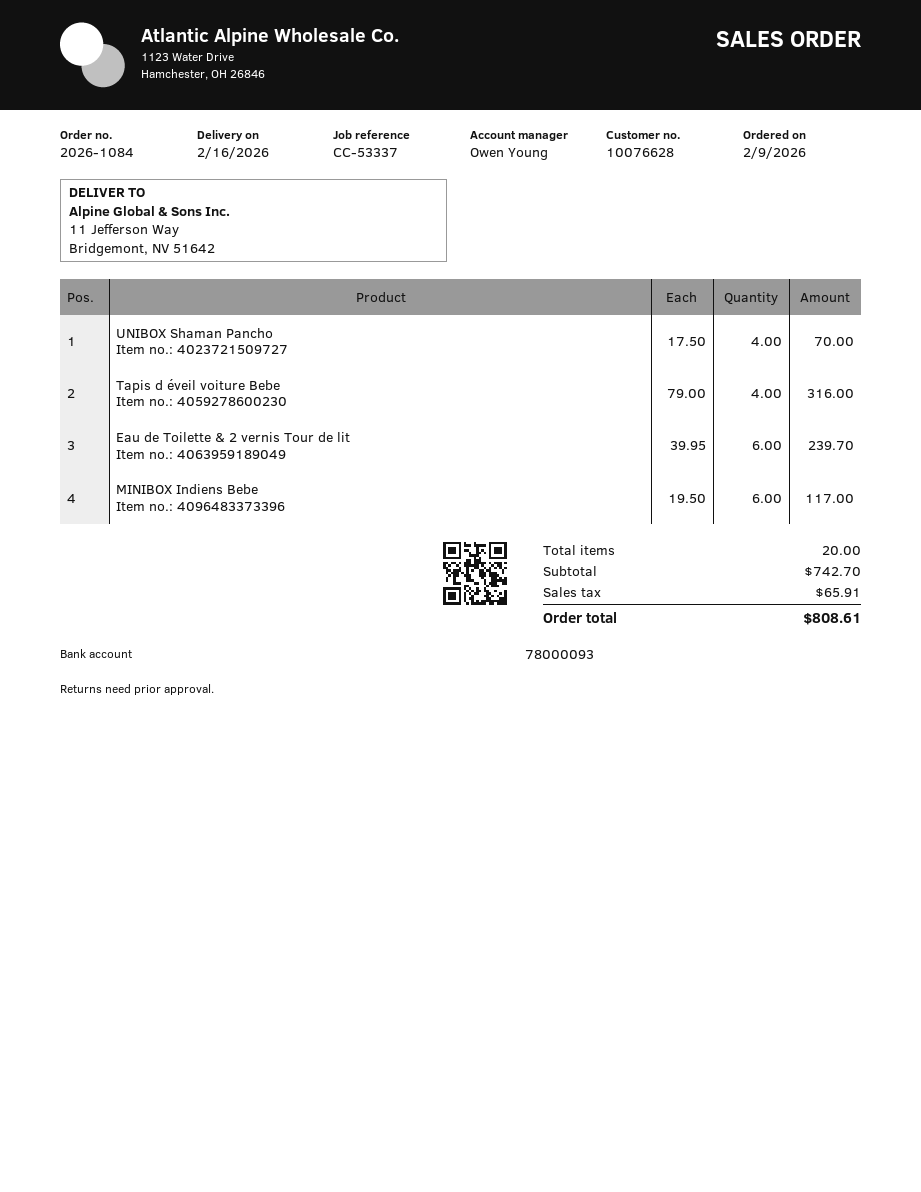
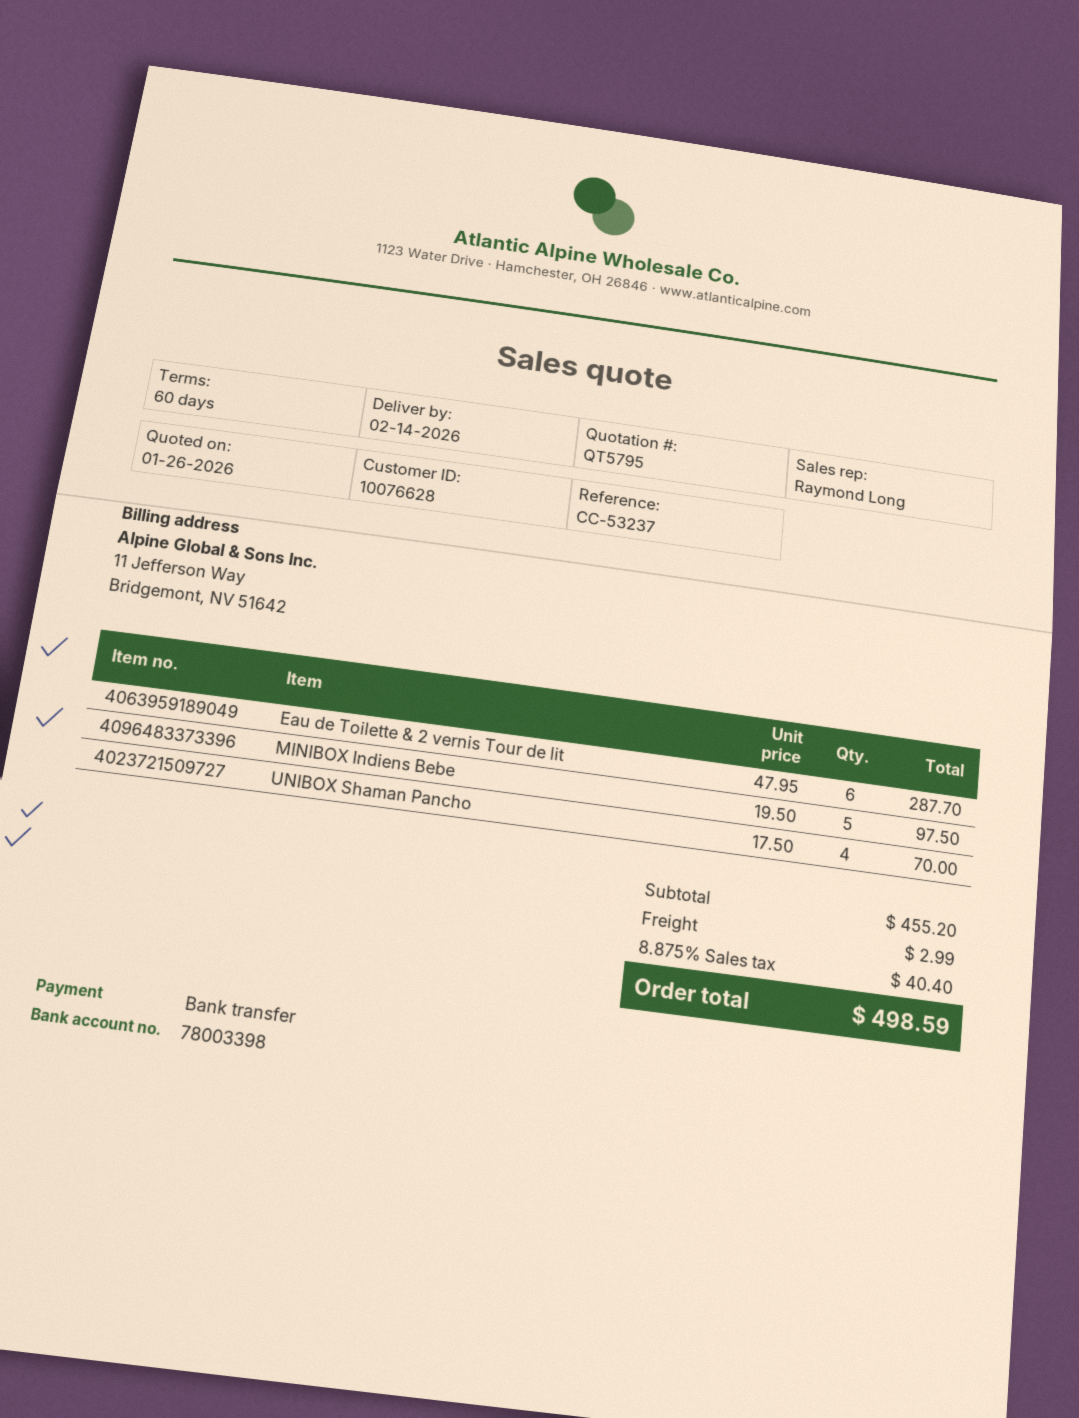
delivery date: 2026-02-16 -> 2026-02-14
reference: CC-53337 -> CC-53237
sales rep: Owen Young -> Raymond Long
bank account: 78000093 -> 78003398
Tapis d éveil voiture Bebe: 4 x 79.00 = 316.00 -> none
Eau de Toilette & 2 vernis Tour de lit: 6 x 39.95 = 239.70 -> 6 x 47.95 = 287.70
MINIBOX Indiens Bebe: 6 x 19.50 = 117.00 -> 5 x 19.50 = 97.50
subtotal: 742.70 -> 455.20
shipping: none -> 2.99
tax: 65.91 -> 40.40
total: 808.61 -> 498.59

